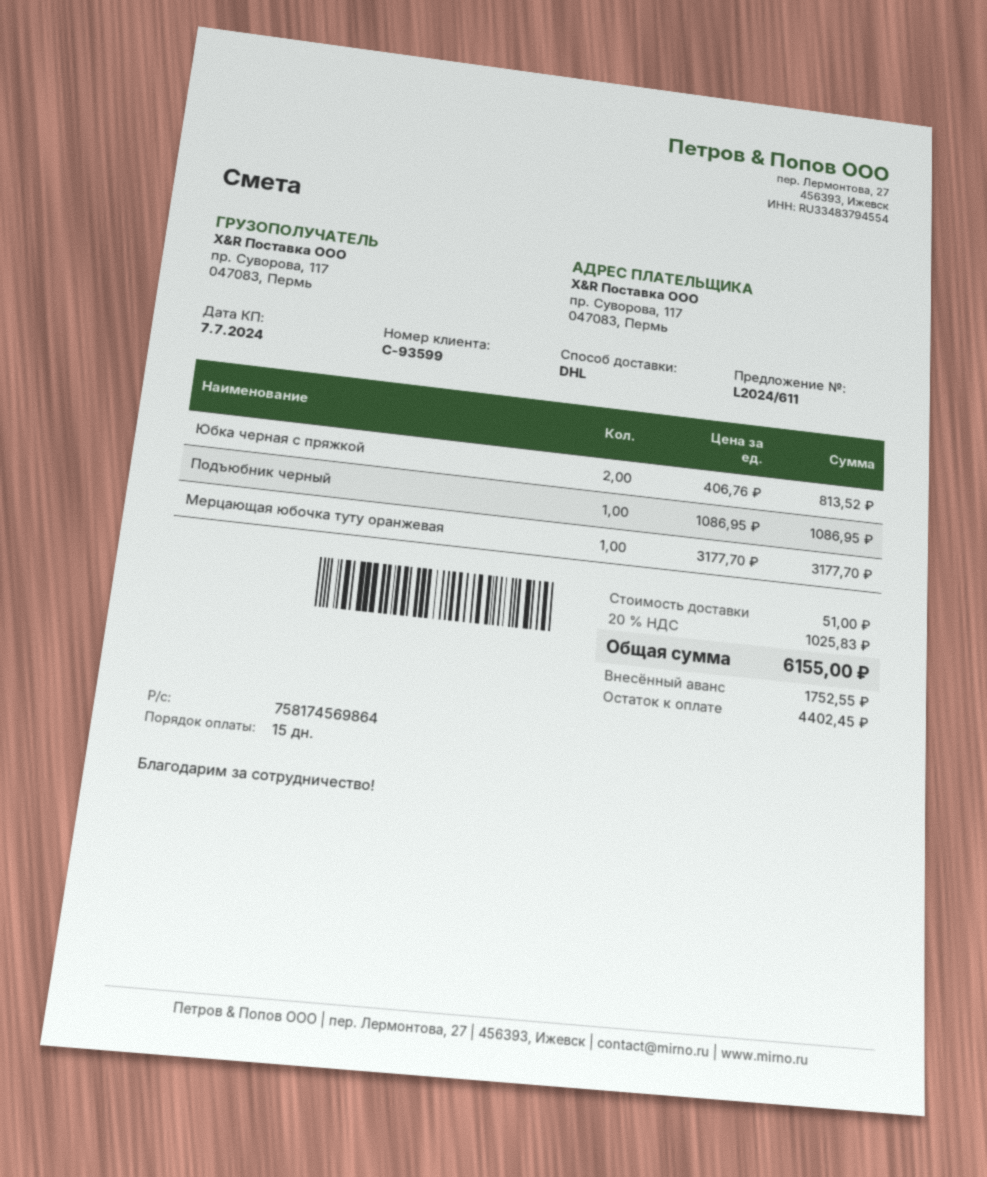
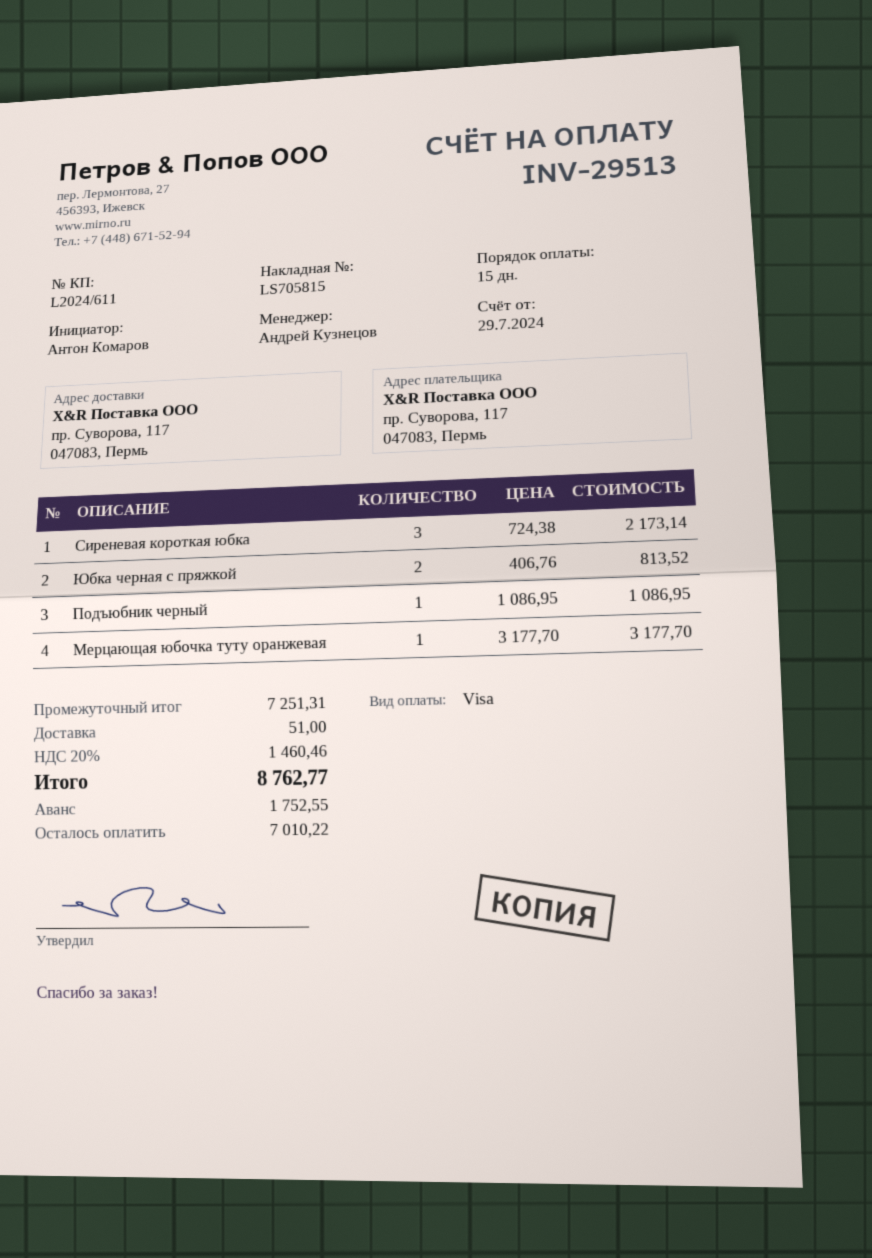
Сиреневая короткая юбка: none -> 3 x 724.38 = 2173.14
tax: 20% = 1025.83 -> 20% = 1460.46
total: 6155.00 -> 8762.77
balance: 4402.45 -> 7010.22

